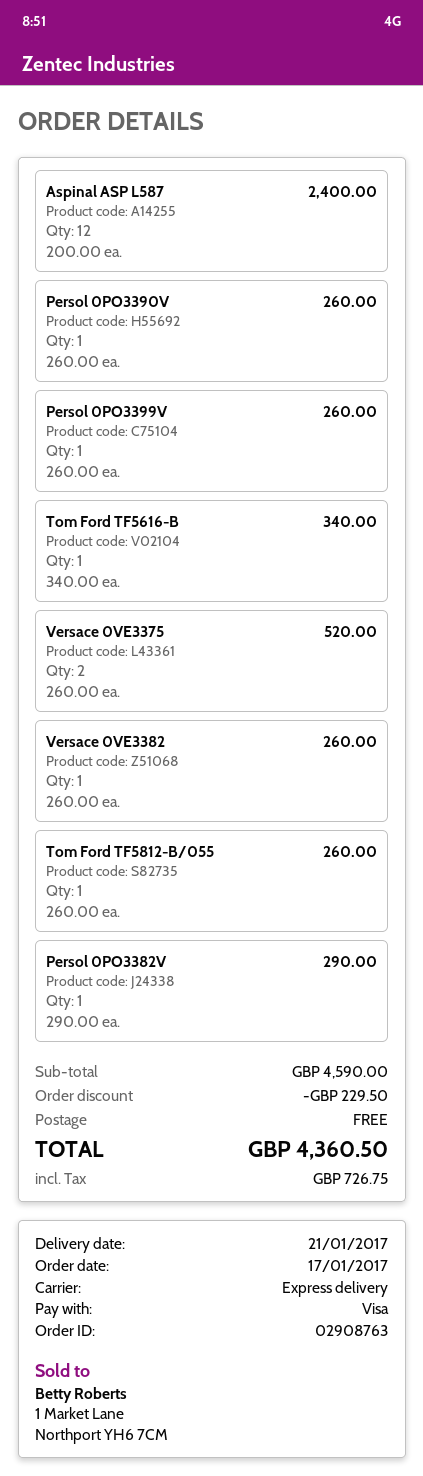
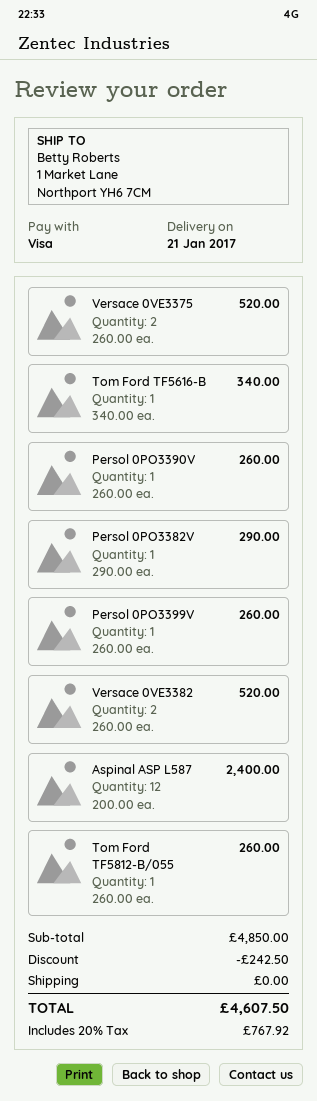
Versace 0VE3382: 1 x 260.00 = 260.00 -> 2 x 260.00 = 520.00
subtotal: 4590.00 -> 4850.00
discount: 229.50 -> 242.50
tax: 726.75 -> 767.92
total: 4360.50 -> 4607.50

